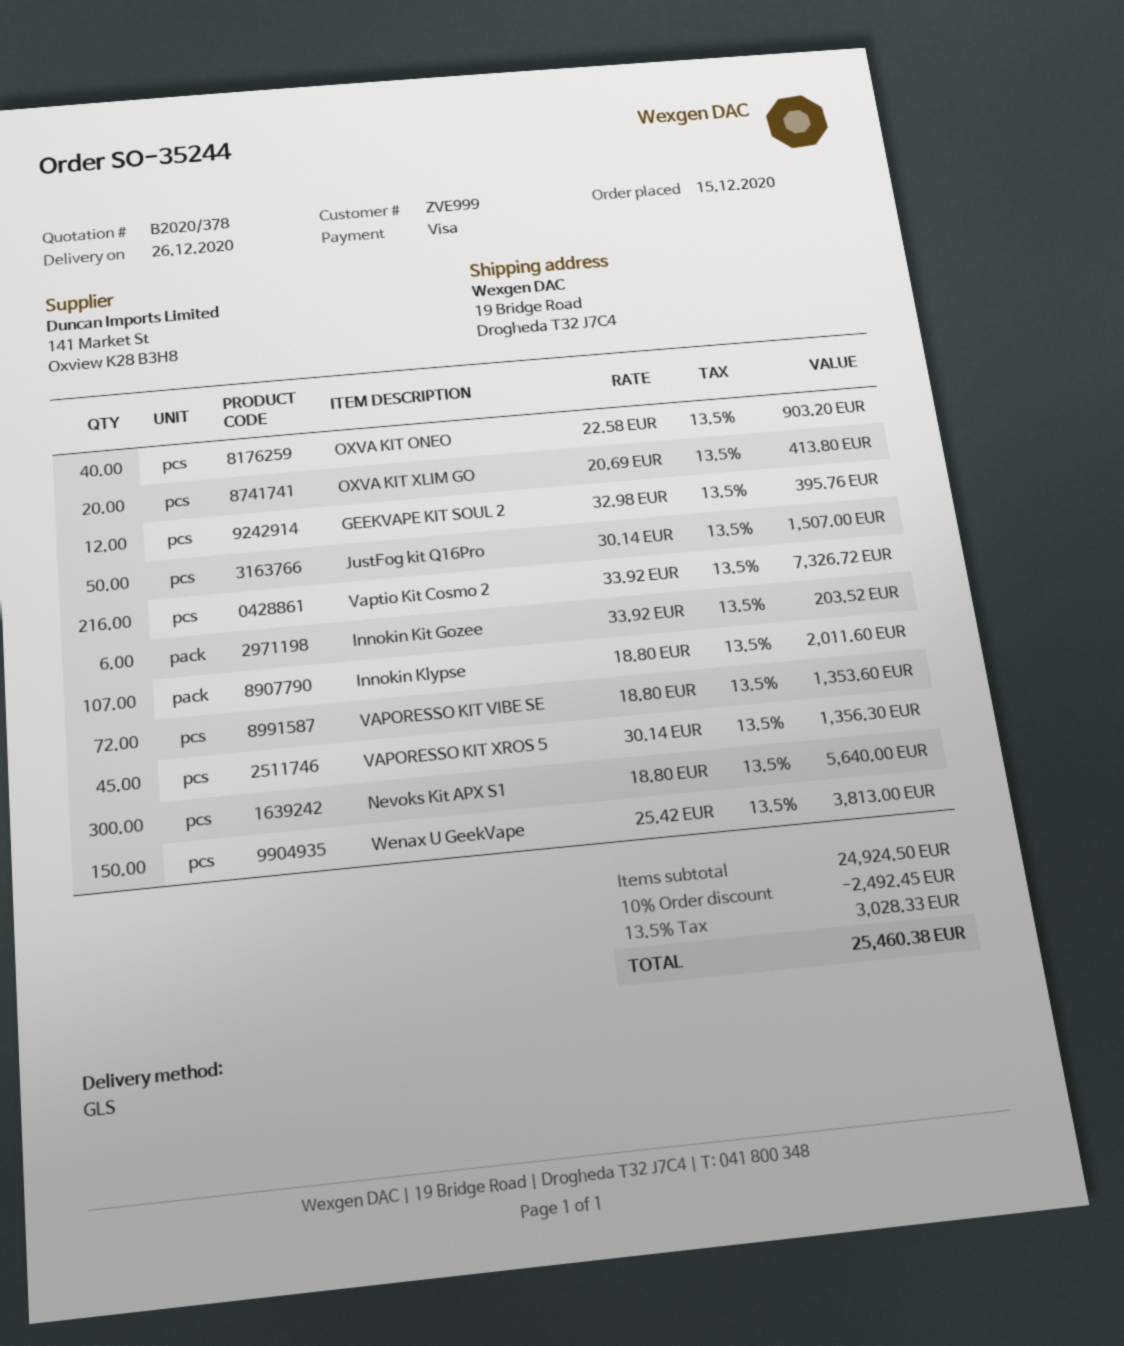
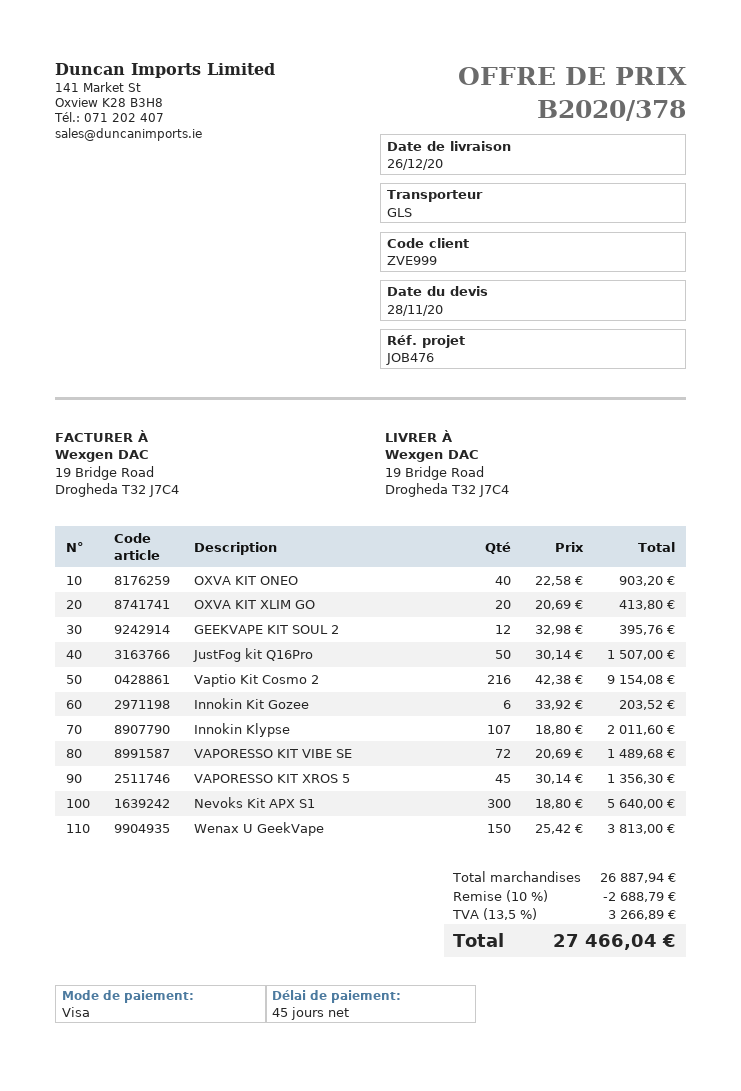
Vaptio Kit Cosmo 2: 216 x 33.92 = 7326.72 -> 216 x 42.38 = 9154.08
VAPORESSO KIT VIBE SE: 72 x 18.80 = 1353.60 -> 72 x 20.69 = 1489.68
subtotal: 24924.50 -> 26887.94
discount: 10% = 2492.45 -> 10% = 2688.79
tax: 13.5% = 3028.33 -> 13.5% = 3266.89
total: 25460.38 -> 27466.04

